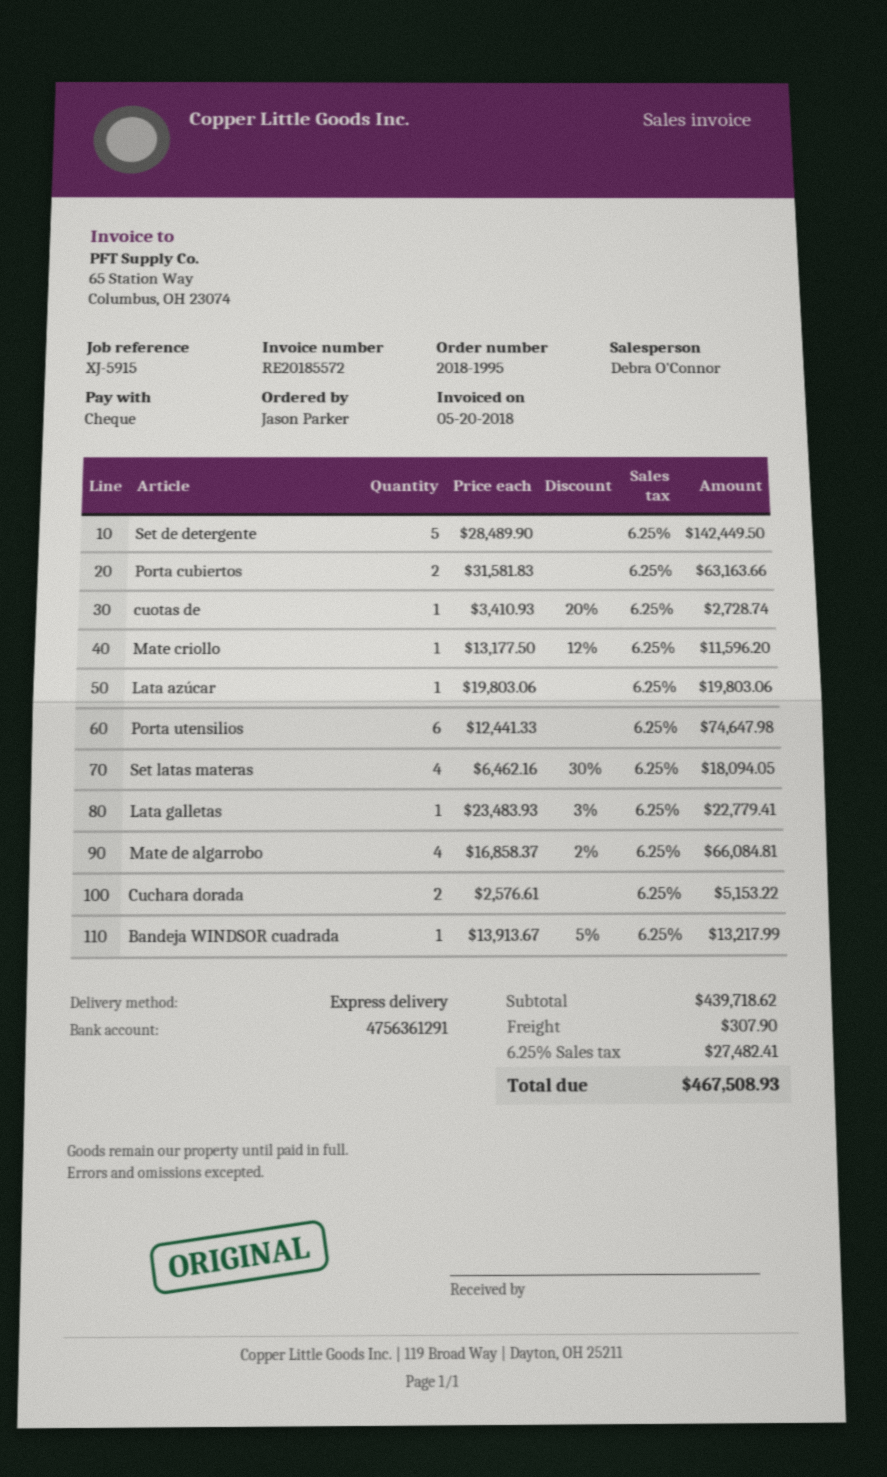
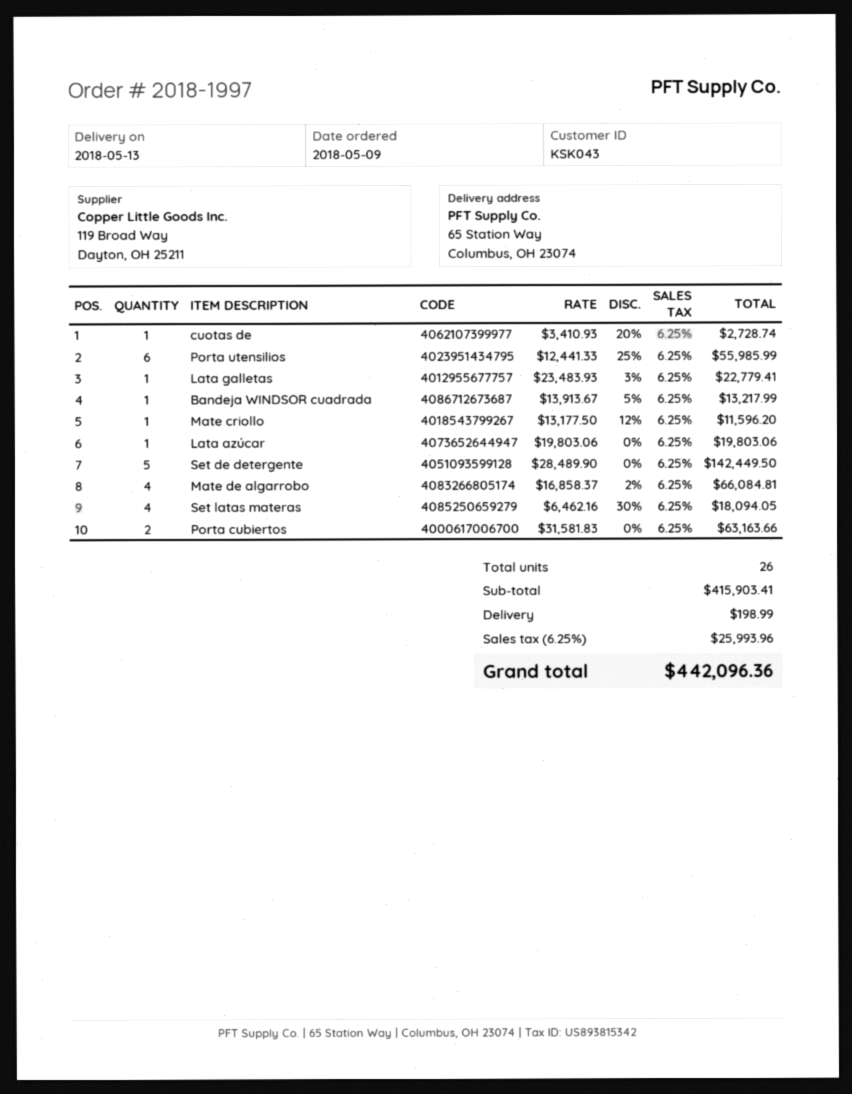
order number: 2018-1995 -> 2018-1997
Porta utensilios: 6 x 12441.33 = 74647.98 -> 6 x 12441.33 - 25% = 55985.99
Cuchara dorada: 2 x 2576.61 = 5153.22 -> none
subtotal: 439718.62 -> 415903.41
shipping: 307.90 -> 198.99
tax: 6.25% = 27482.41 -> 6.25% = 25993.96
total: 467508.93 -> 442096.36

